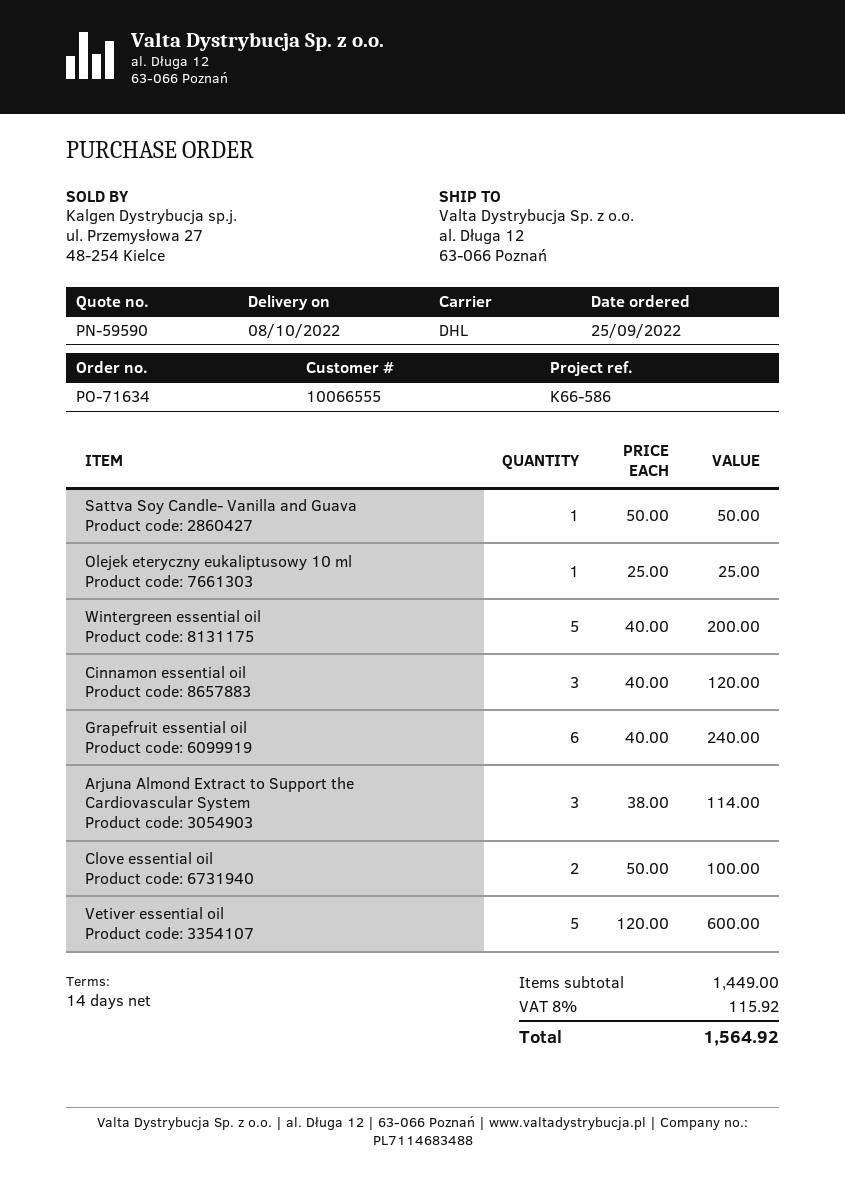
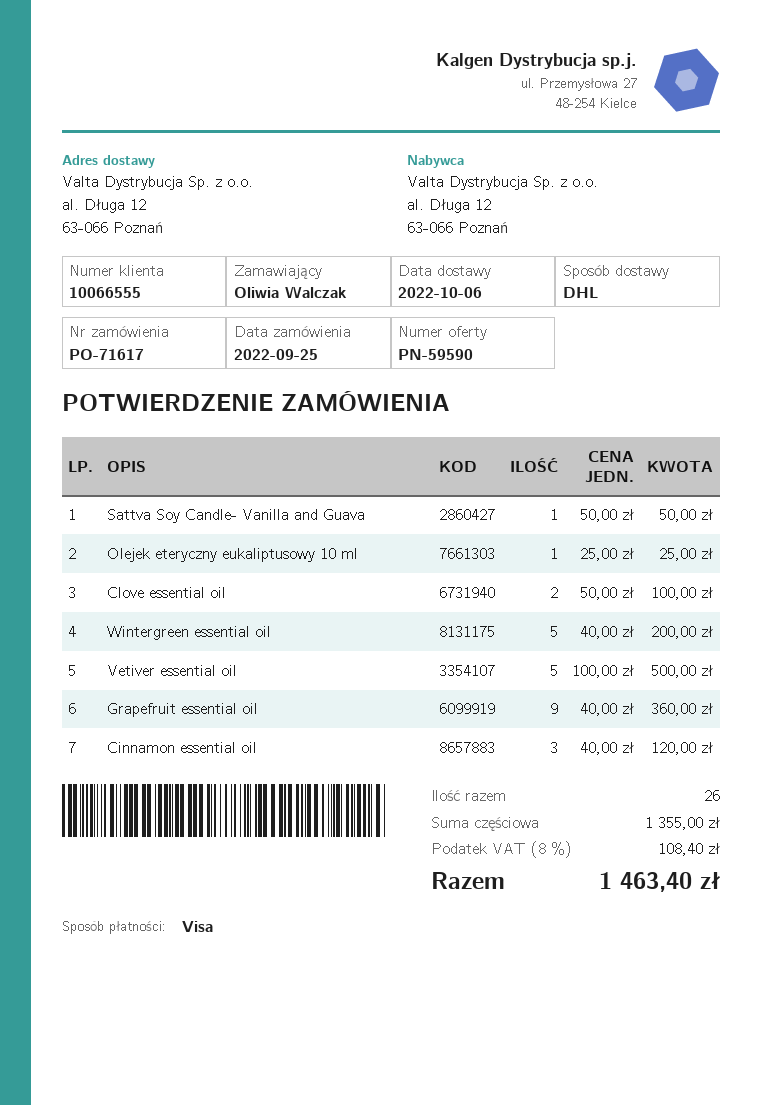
order number: PO-71634 -> PO-71617
delivery date: 2022-10-08 -> 2022-10-06
Grapefruit essential oil: 6 x 40.00 = 240.00 -> 9 x 40.00 = 360.00
Arjuna Almond Extract to Support the Cardiovascular System: 3 x 38.00 = 114.00 -> none
Vetiver essential oil: 5 x 120.00 = 600.00 -> 5 x 100.00 = 500.00
subtotal: 1449.00 -> 1355.00
tax: 8% = 115.92 -> 8% = 108.40
total: 1564.92 -> 1463.40

